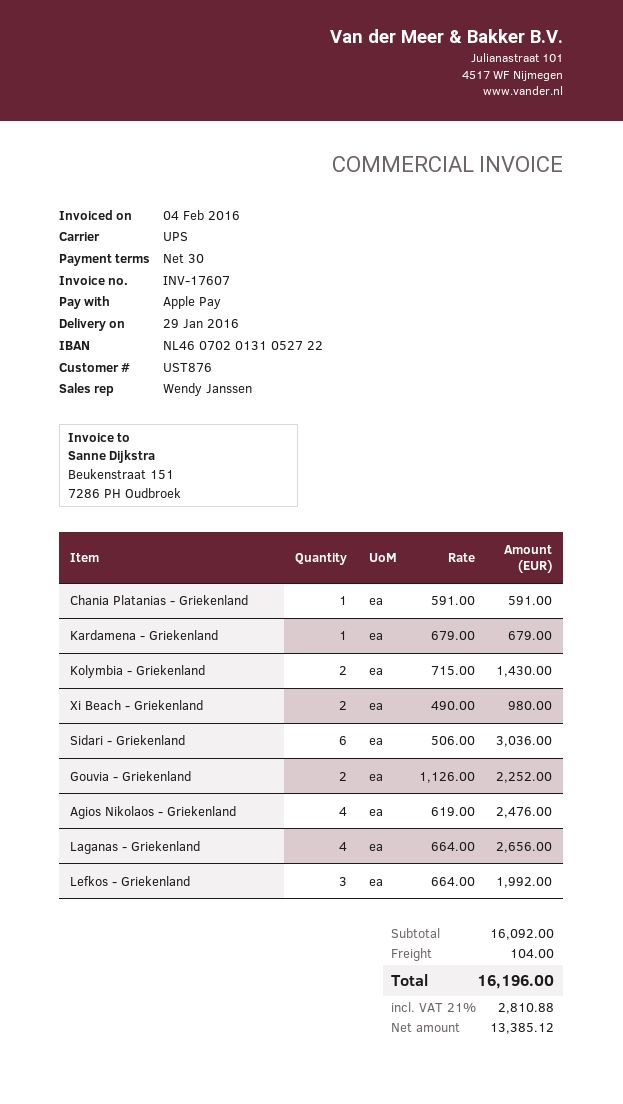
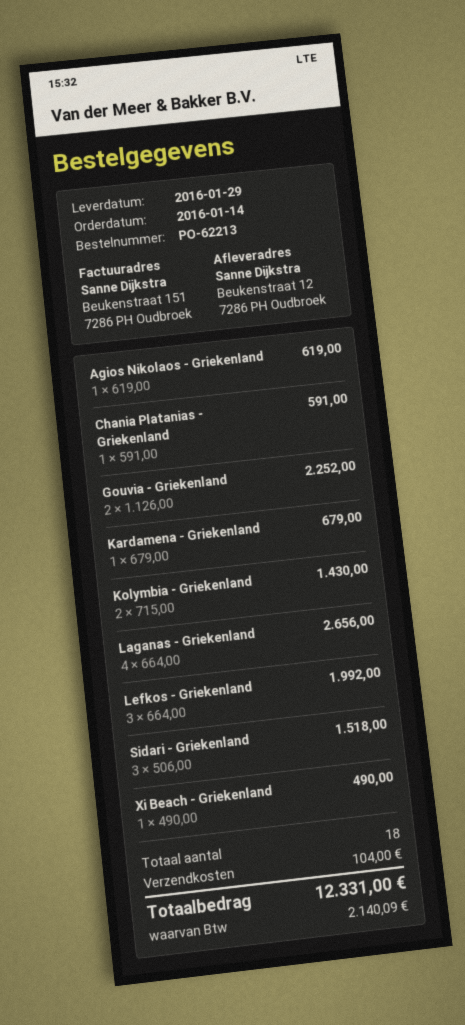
Xi Beach - Griekenland: 2 x 490.00 = 980.00 -> 1 x 490.00 = 490.00
Sidari - Griekenland: 6 x 506.00 = 3036.00 -> 3 x 506.00 = 1518.00
Agios Nikolaos - Griekenland: 4 x 619.00 = 2476.00 -> 1 x 619.00 = 619.00
tax: 2810.88 -> 2140.09
total: 16196.00 -> 12331.00

